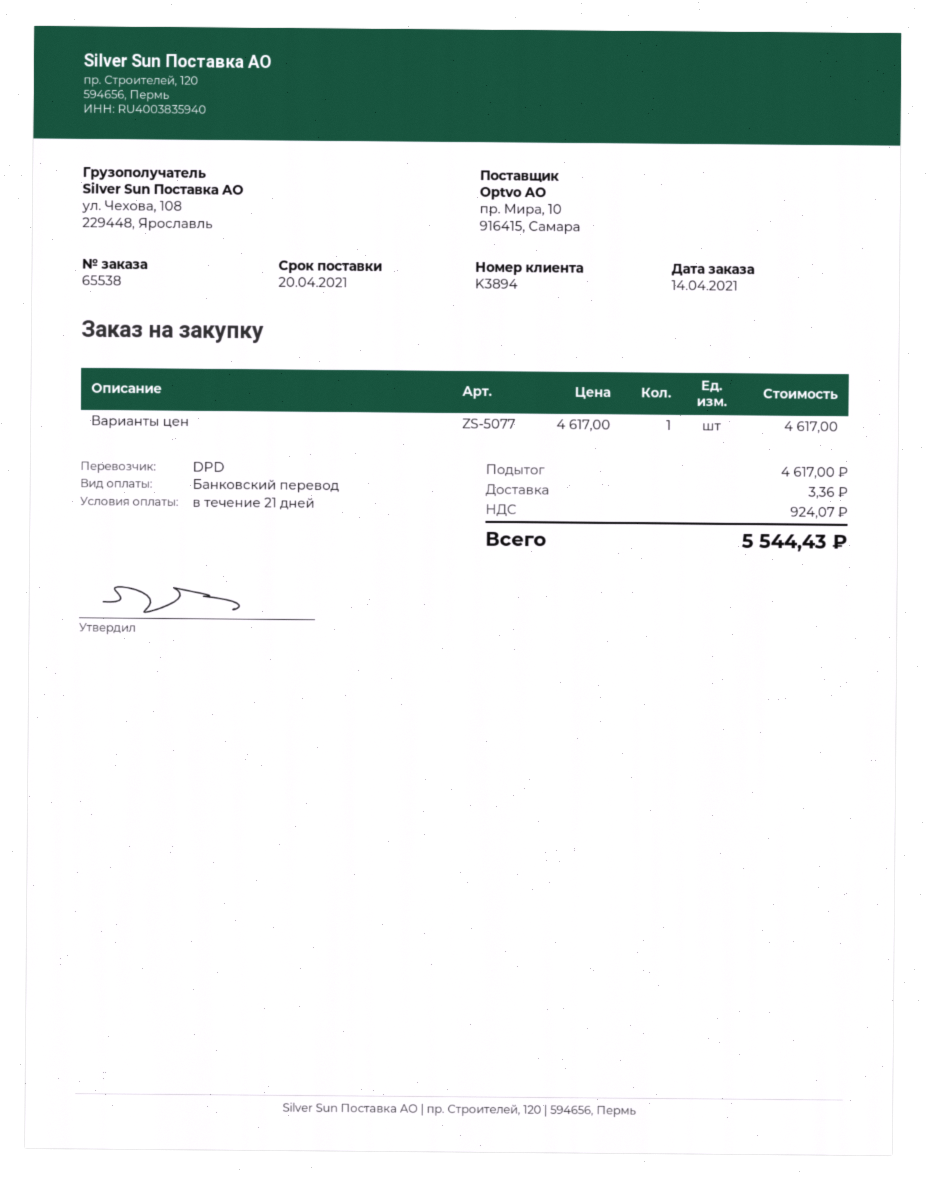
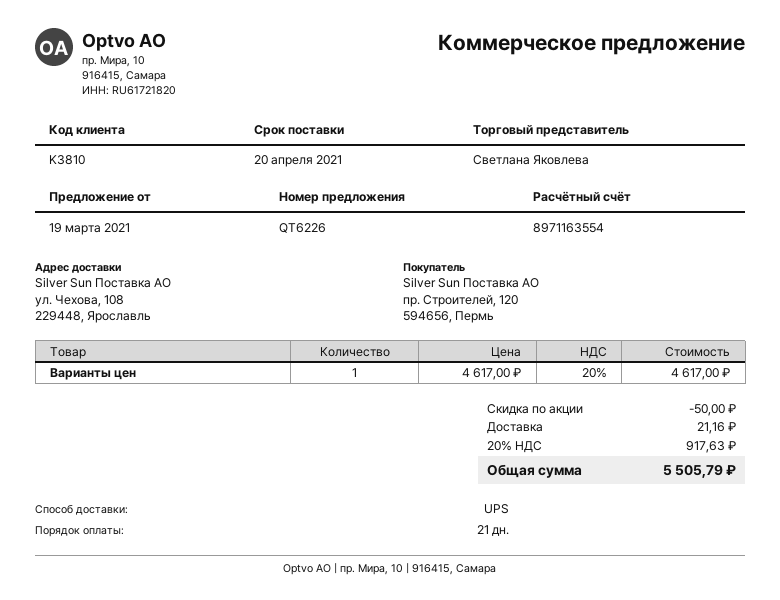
customer number: K3894 -> K3810
shipping method: DPD -> UPS
discount: none -> 50.00
shipping: 3.36 -> 21.16
tax: 924.07 -> 917.63
total: 5544.43 -> 5505.79

